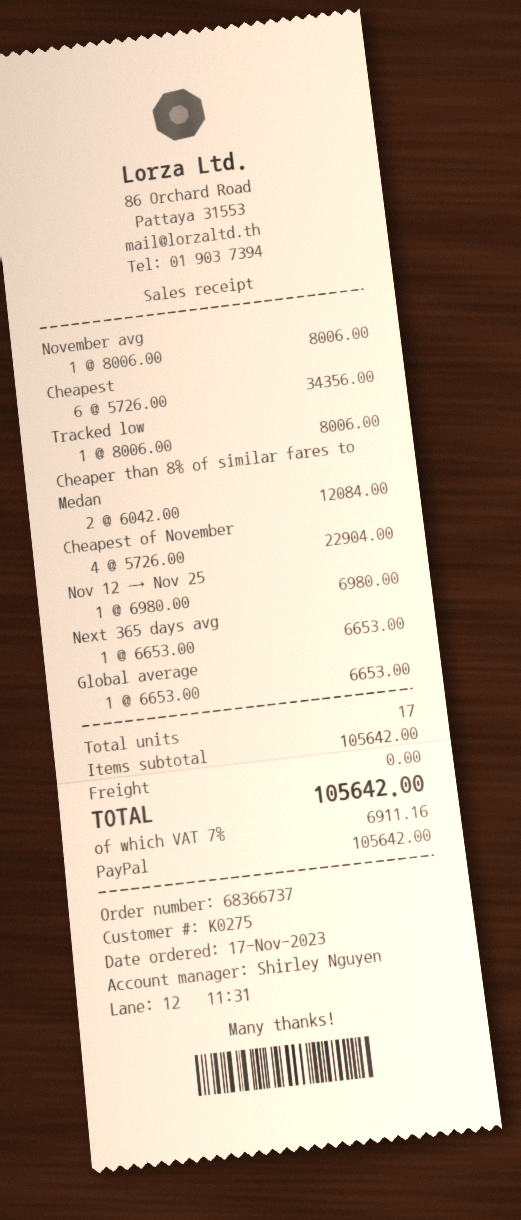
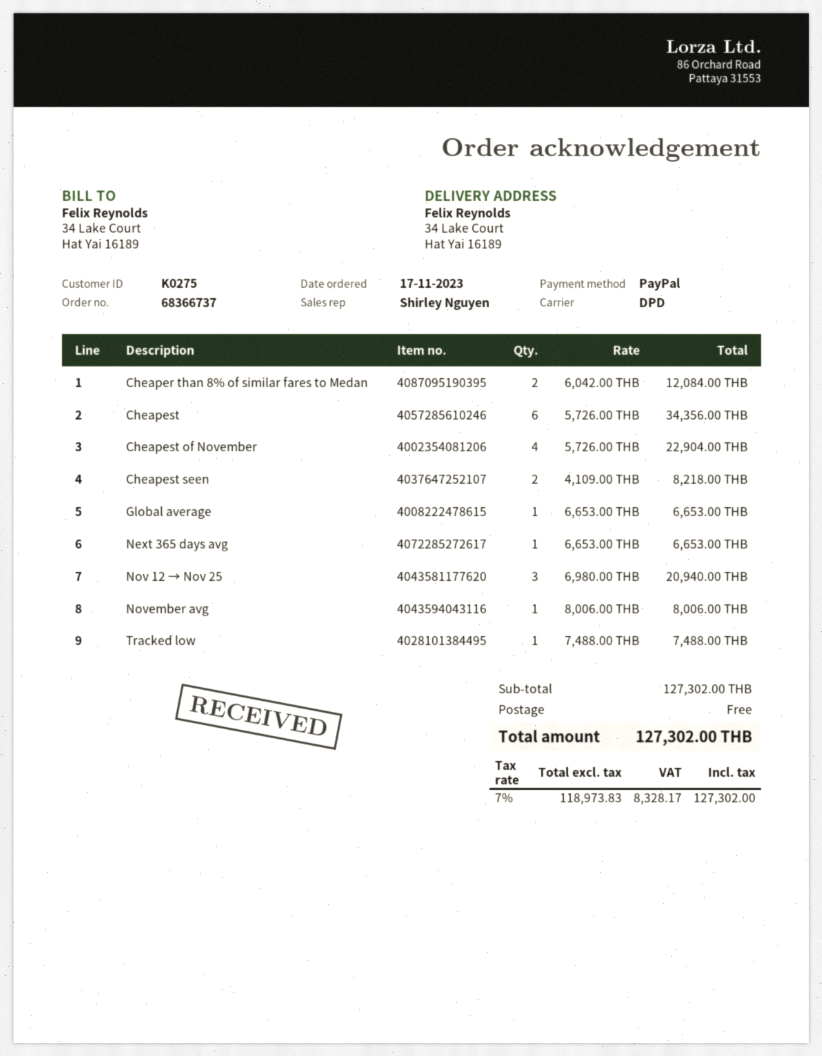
Tracked low: 1 x 8006.00 = 8006.00 -> 1 x 7488.00 = 7488.00
Nov 12 → Nov 25: 1 x 6980.00 = 6980.00 -> 3 x 6980.00 = 20940.00
Cheapest seen: none -> 2 x 4109.00 = 8218.00
subtotal: 105642.00 -> 127302.00
tax: 7% = 6911.16 -> 7% = 8328.17
total: 105642.00 -> 127302.00

